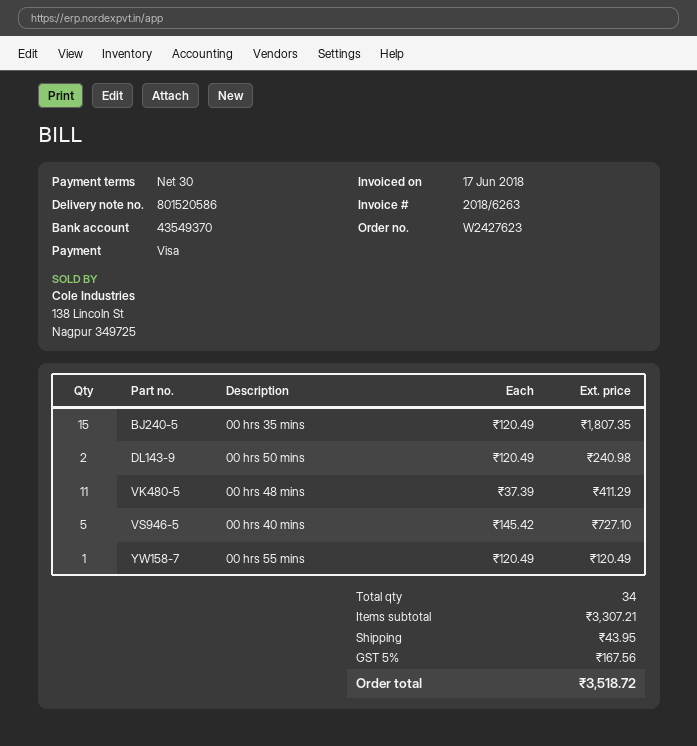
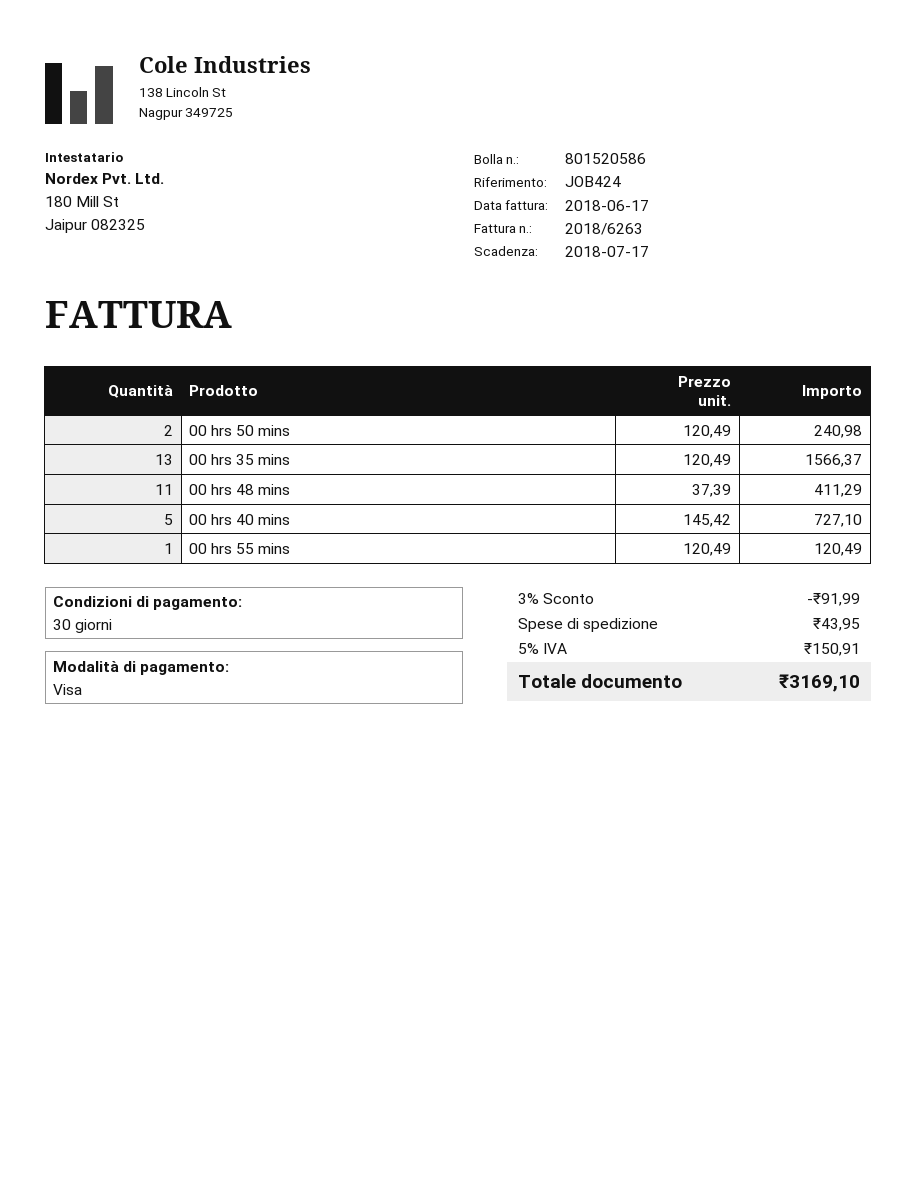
00 hrs 35 mins: 15 x 120.49 = 1807.35 -> 13 x 120.49 = 1566.37
discount: none -> 3% = 91.99
tax: 5% = 167.56 -> 5% = 150.91
total: 3518.72 -> 3169.10

